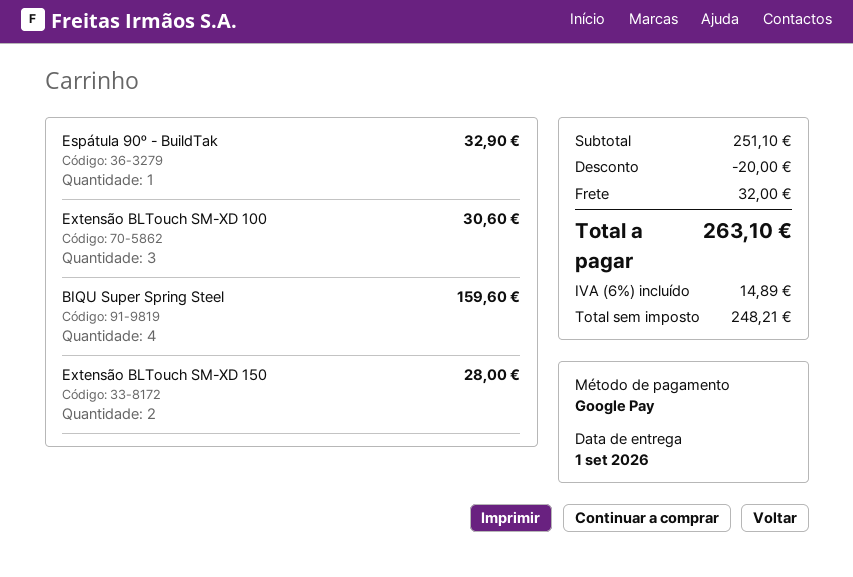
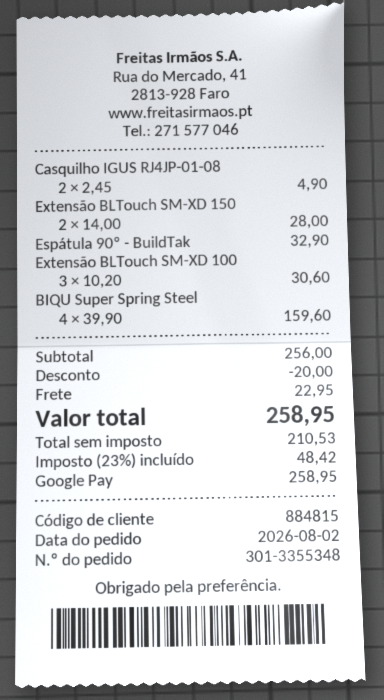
Casquilho IGUS RJ4JP-01-08: none -> 2 for 4.90
subtotal: 251.10 -> 256.00
shipping: 32.00 -> 22.95
net: 248.21 -> 210.53
tax: 6% = 14.89 -> 23% = 48.42
total: 263.10 -> 258.95

